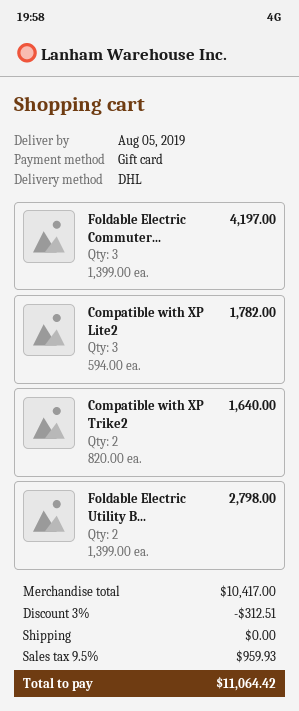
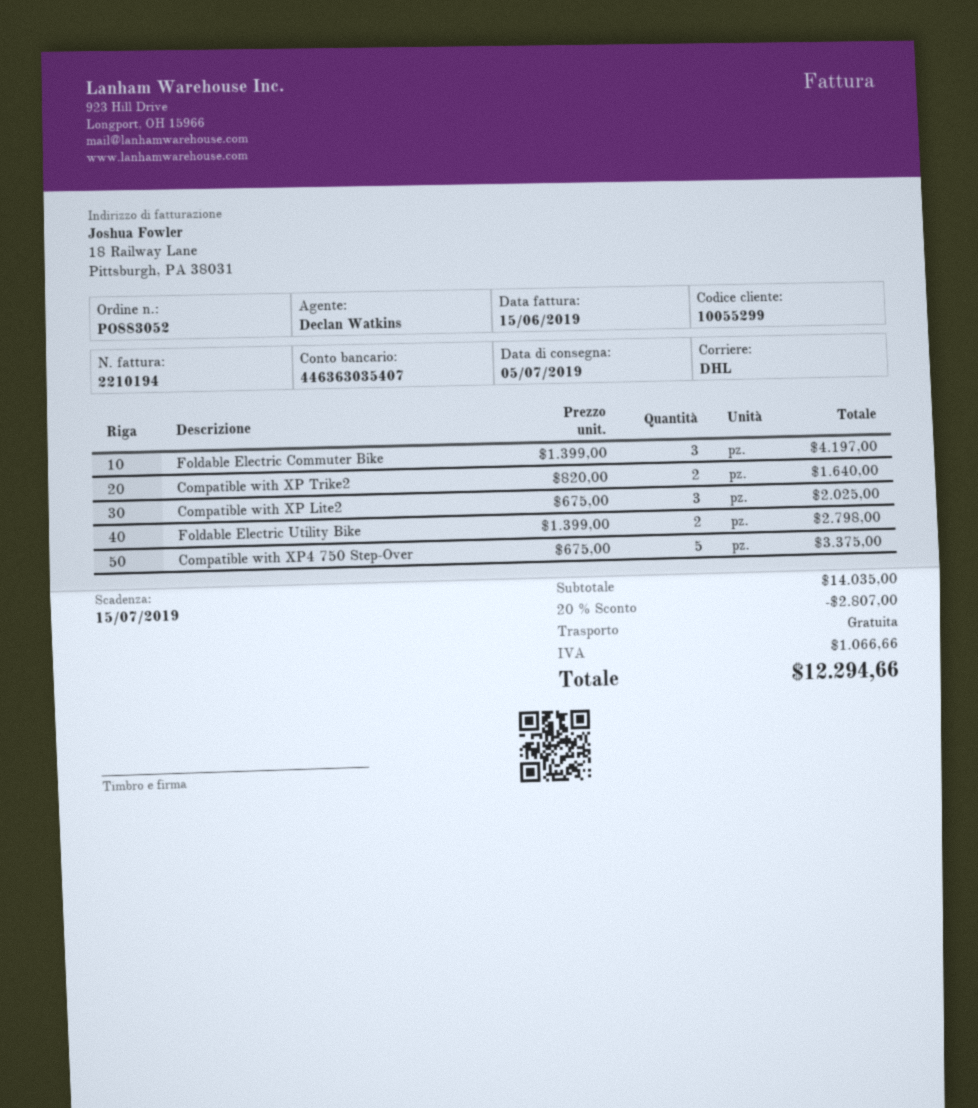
delivery date: 2019-08-05 -> 2019-07-05
Compatible with XP Lite2: 3 x 594.00 = 1782.00 -> 3 x 675.00 = 2025.00
Compatible with XP4 750 Step-Over: none -> 5 x 675.00 = 3375.00
subtotal: 10417.00 -> 14035.00
discount: 3% = 312.51 -> 20% = 2807.00
tax: 959.93 -> 1066.66
total: 11064.42 -> 12294.66

